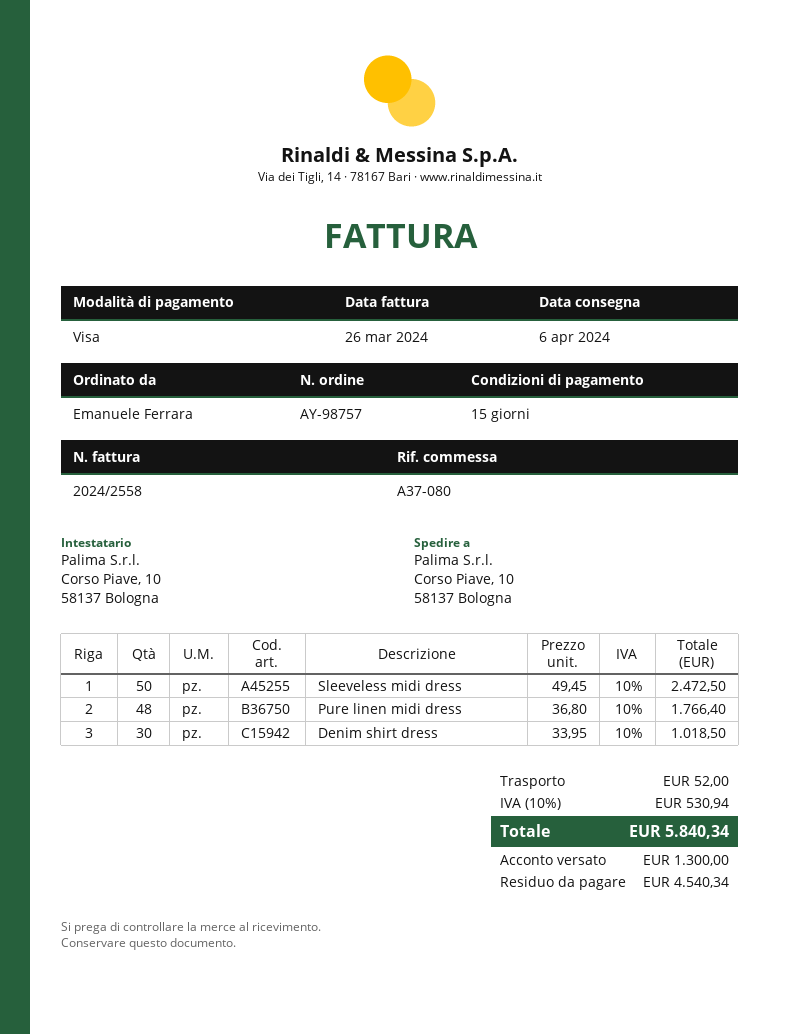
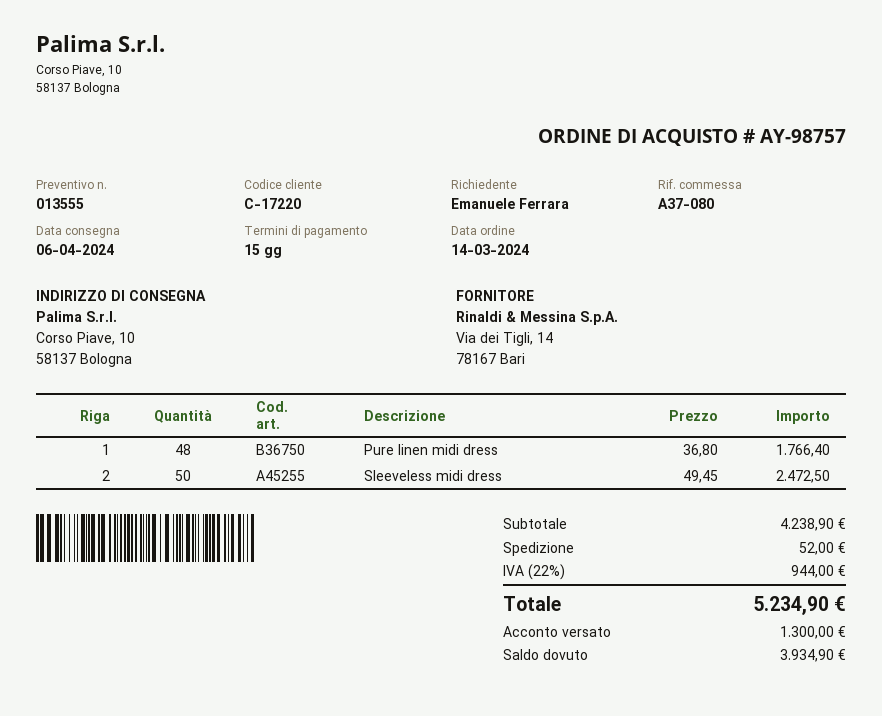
Denim shirt dress: 30 x 33.95 = 1018.50 -> none
tax: 10% = 530.94 -> 22% = 944.00
total: 5840.34 -> 5234.90
balance: 4540.34 -> 3934.90

